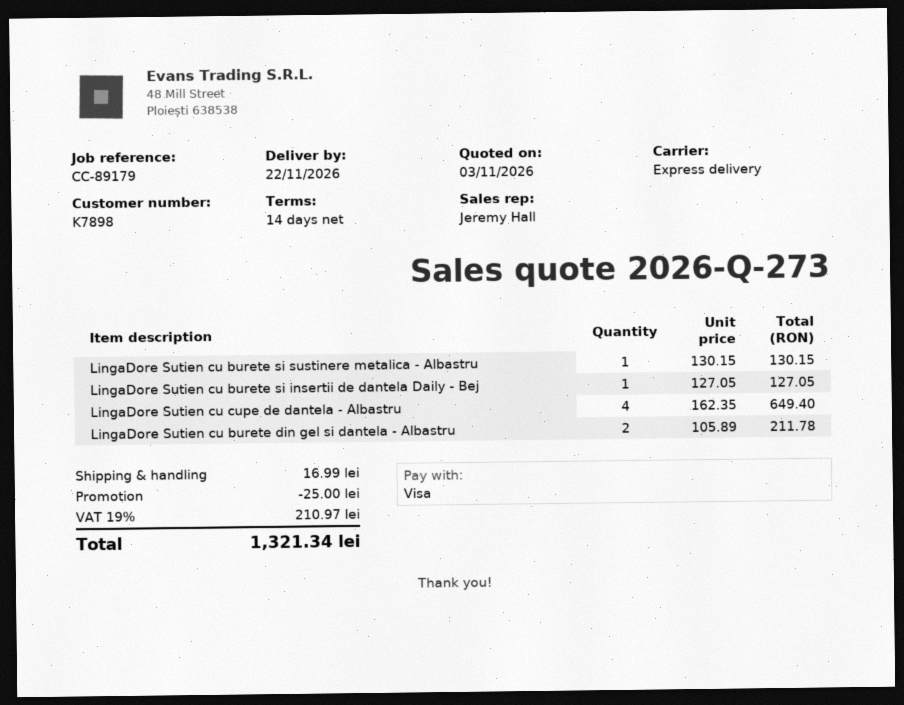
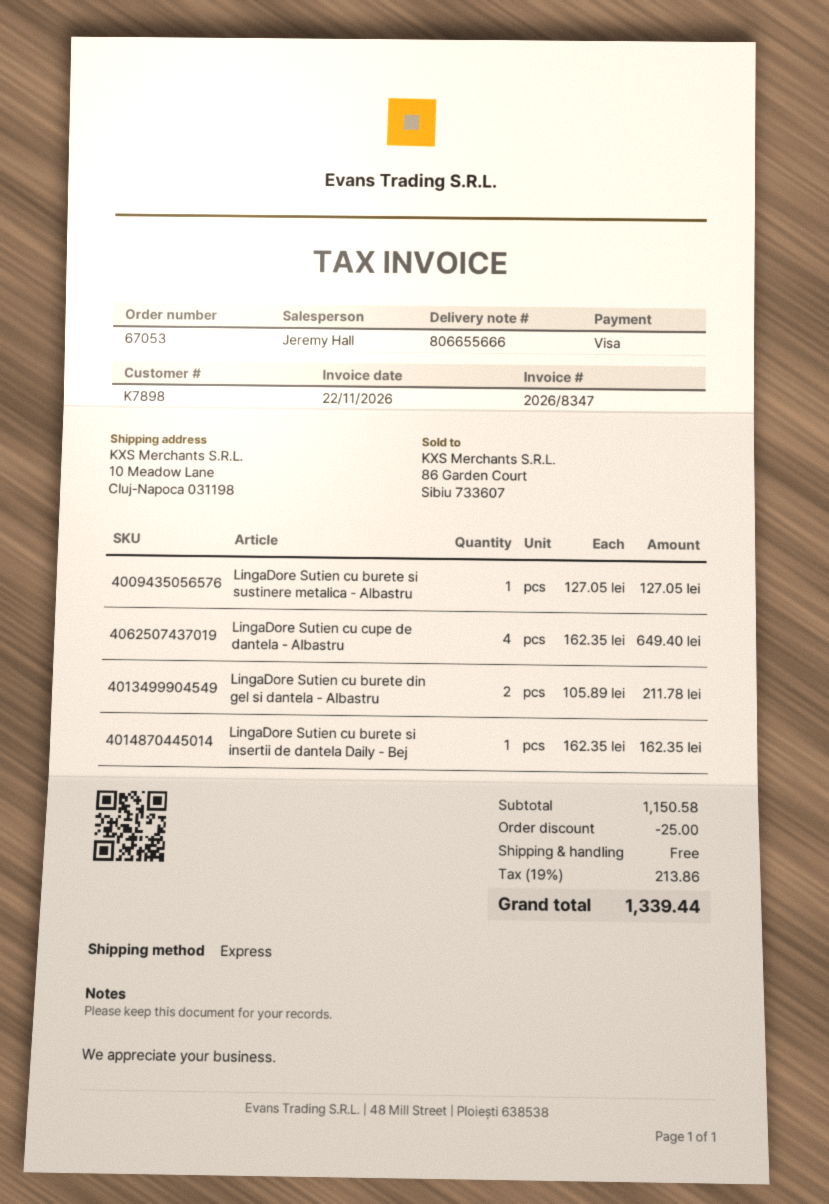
LingaDore Sutien cu burete si sustinere metalica - Albastru: 1 x 130.15 = 130.15 -> 1 x 127.05 = 127.05
LingaDore Sutien cu burete si insertii de dantela Daily - Bej: 1 x 127.05 = 127.05 -> 1 x 162.35 = 162.35
shipping: 16.99 -> 0.00
tax: 19% = 210.97 -> 19% = 213.86
total: 1321.34 -> 1339.44

